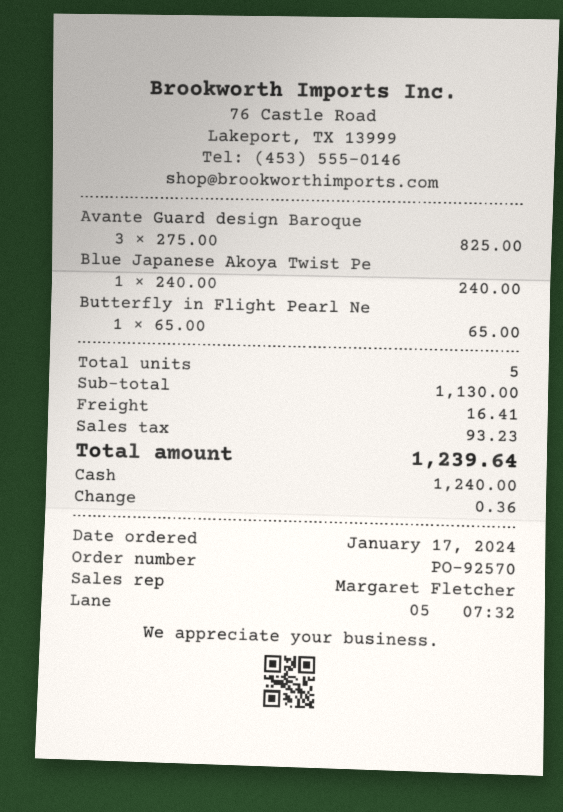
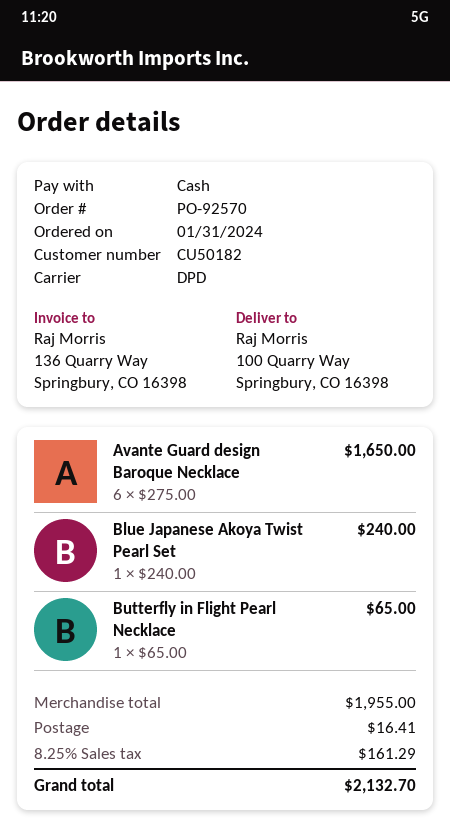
order date: 2024-01-17 -> 2024-01-31
Avante Guard design Baroque: 3 x 275.00 = 825.00 -> 6 x 275.00 = 1650.00
subtotal: 1130.00 -> 1955.00
tax: 93.23 -> 161.29
total: 1239.64 -> 2132.70

